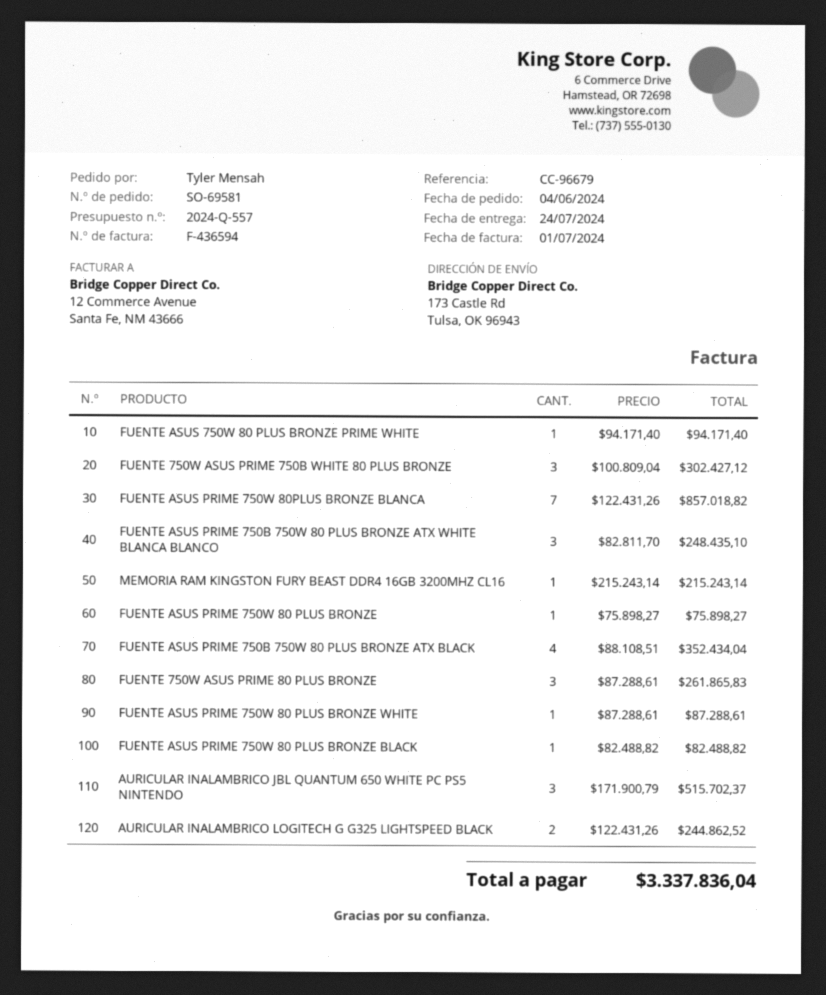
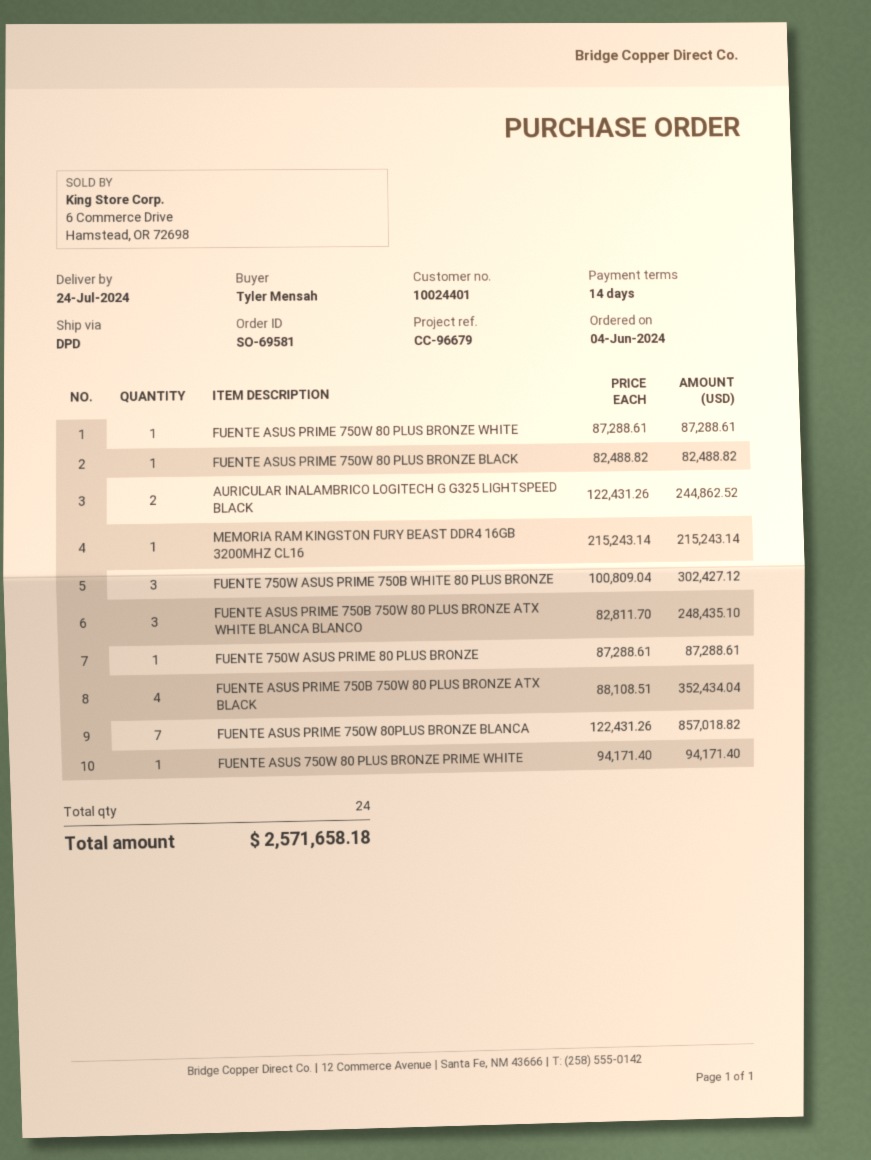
FUENTE ASUS PRIME 750W 80 PLUS BRONZE: 1 x 75898.27 = 75898.27 -> none
FUENTE 750W ASUS PRIME 80 PLUS BRONZE: 3 x 87288.61 = 261865.83 -> 1 x 87288.61 = 87288.61
AURICULAR INALAMBRICO JBL QUANTUM 650 WHITE PC PS5 NINTENDO: 3 x 171900.79 = 515702.37 -> none
total: 3337836.04 -> 2571658.18

